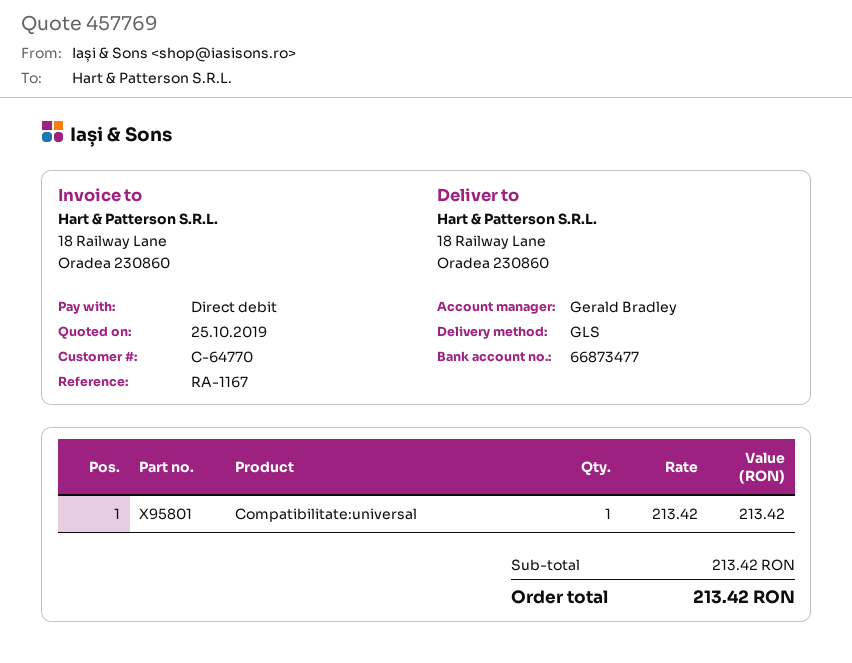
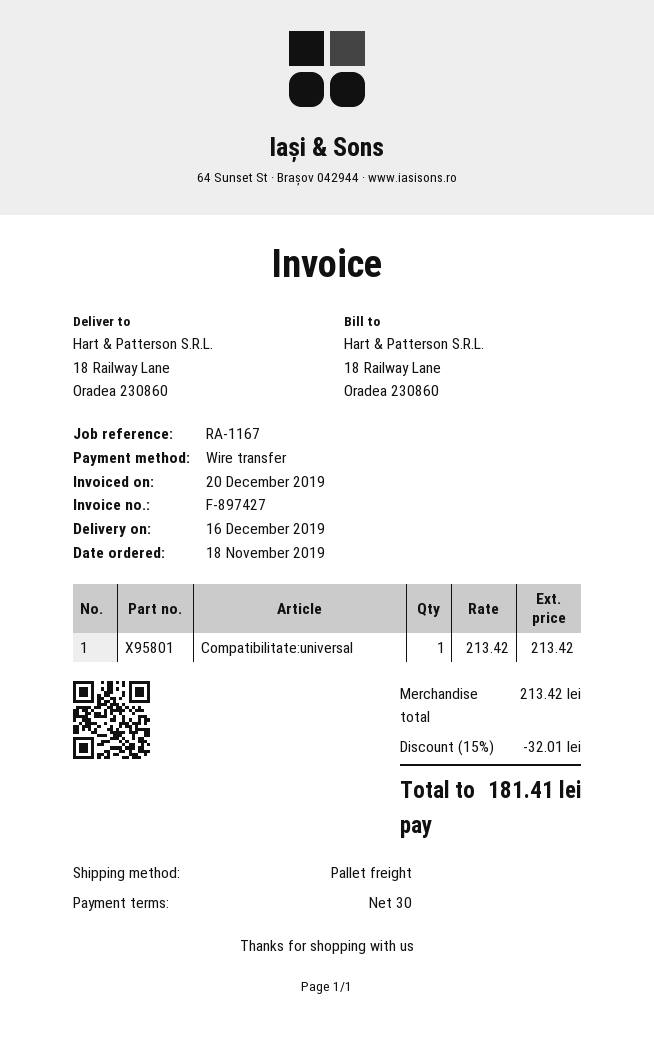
payment method: direct debit -> bank transfer
shipping method: GLS -> pallet freight
discount: none -> 15% = 32.01
total: 213.42 -> 181.41

